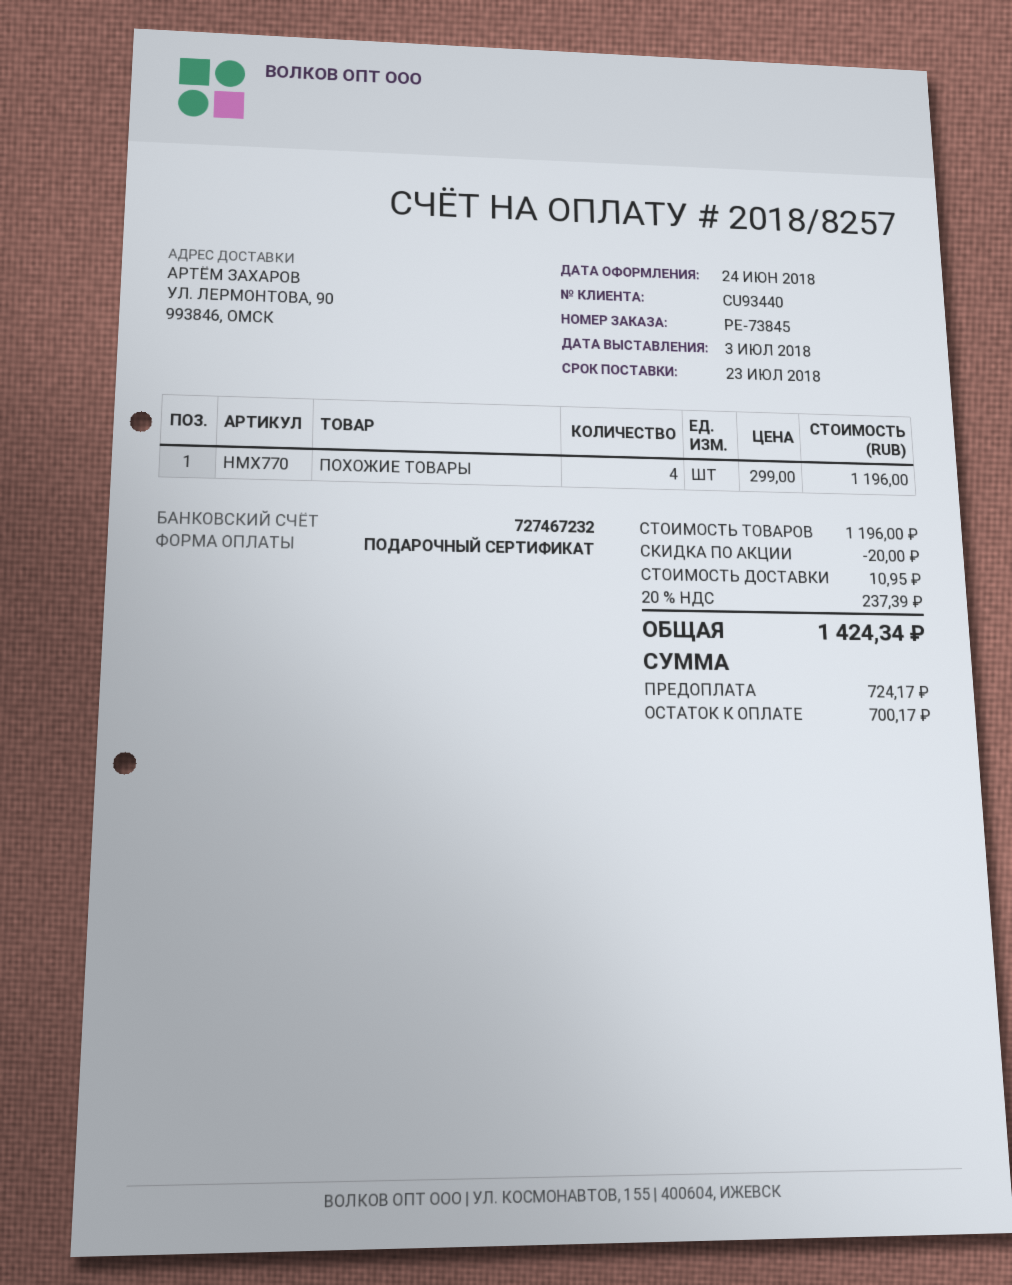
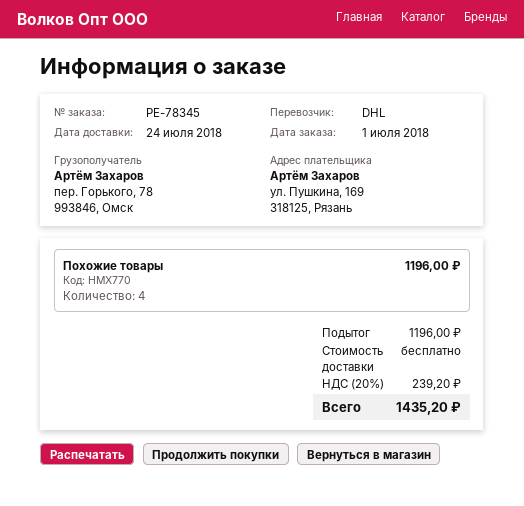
order number: PE-73845 -> PE-78345
order date: 2018-06-24 -> 2018-07-01
delivery date: 2018-07-23 -> 2018-07-24
ship to: УЛ. ЛЕРМОНТОВА, 90, 993846, ОМСК -> пер. Горького, 78, 993846, Омск
discount: 20.00 -> none
shipping: 10.95 -> 0.00
tax: 20% = 237.39 -> 20% = 239.20
total: 1424.34 -> 1435.20

